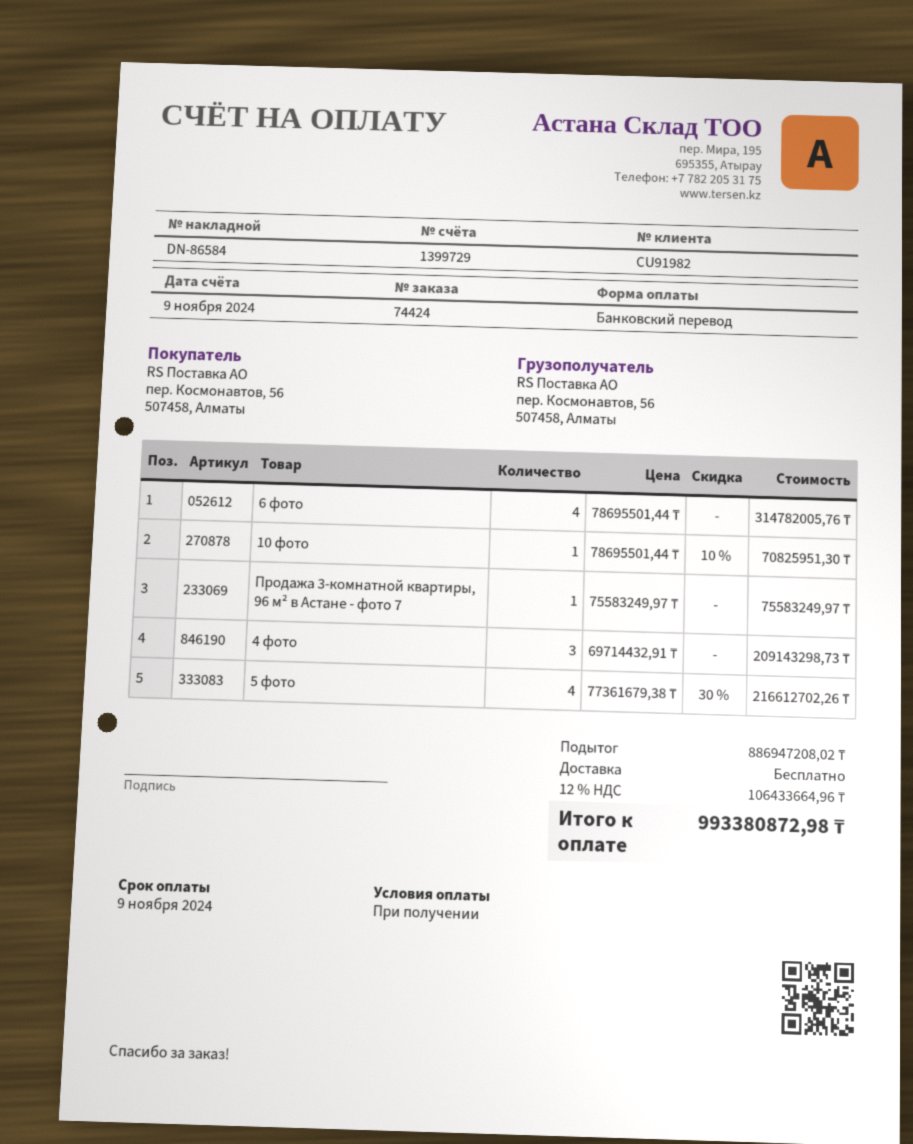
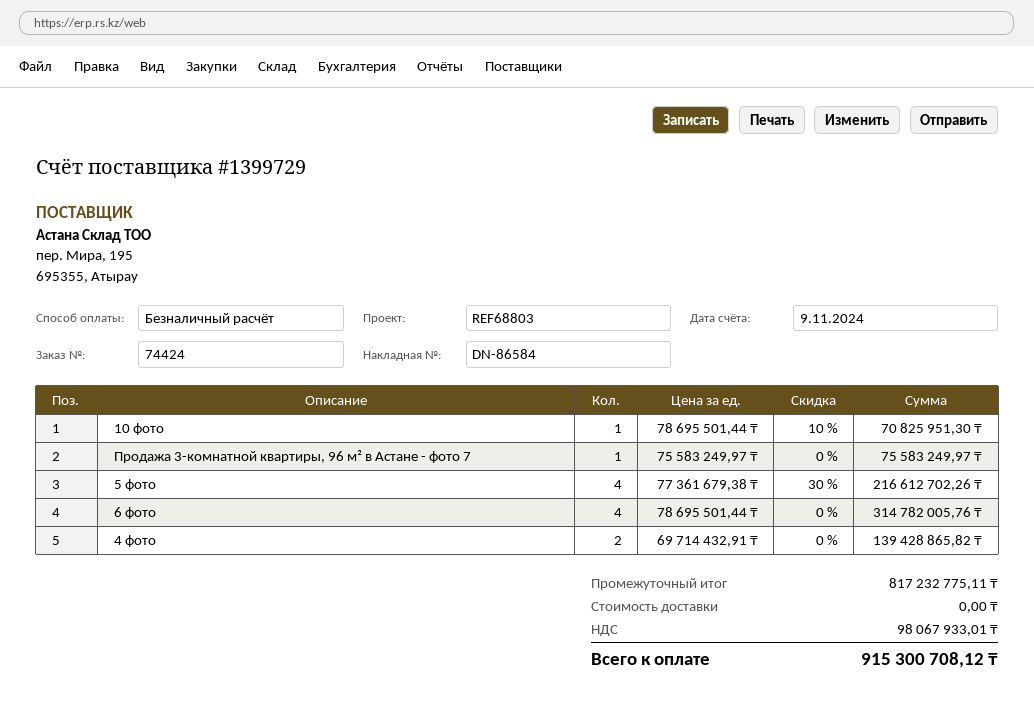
4 фото: 3 x 69714432.91 = 209143298.73 -> 2 x 69714432.91 = 139428865.82
subtotal: 886947208.02 -> 817232775.11
tax: 106433664.96 -> 98067933.01
total: 993380872.98 -> 915300708.12

